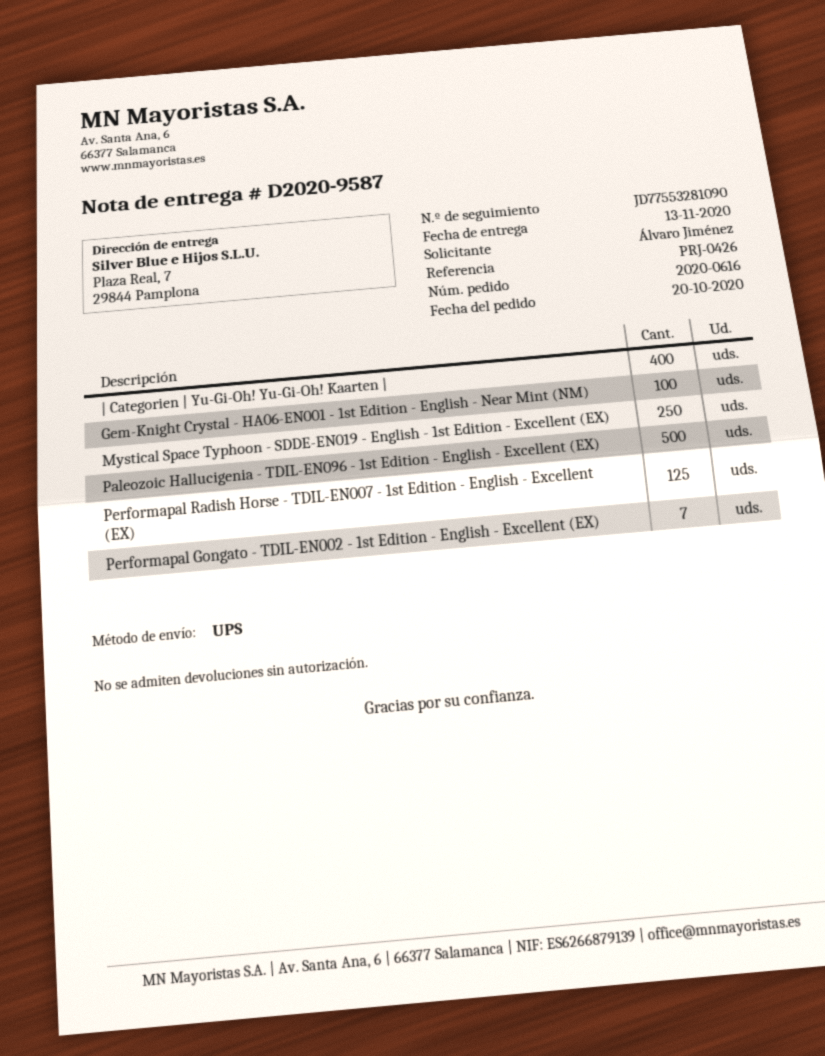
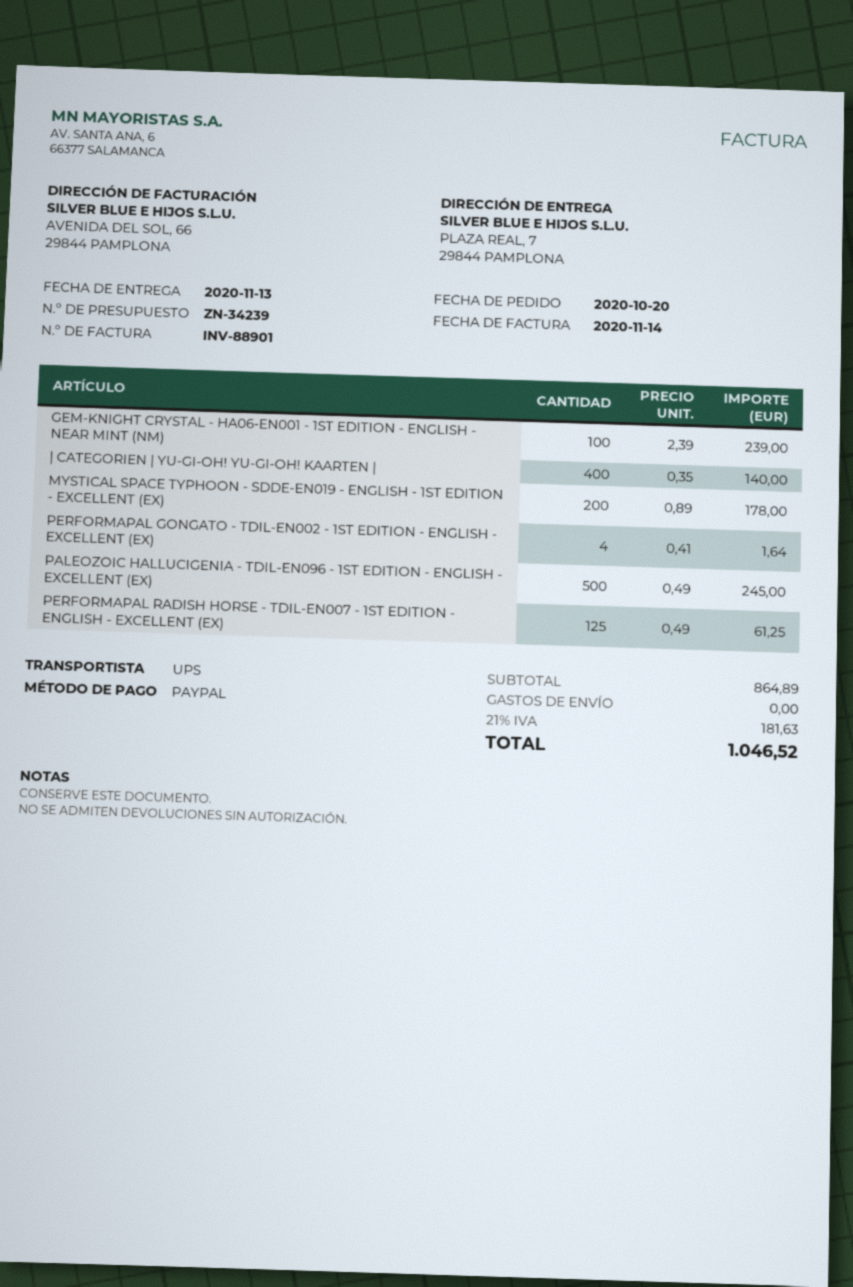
Mystical Space Typhoon - SDDE-EN019 - English - 1st Edition - Excellent (EX): 250 -> 200
Performapal Gongato - TDIL-EN002 - 1st Edition - English - Excellent (EX): 7 -> 4

